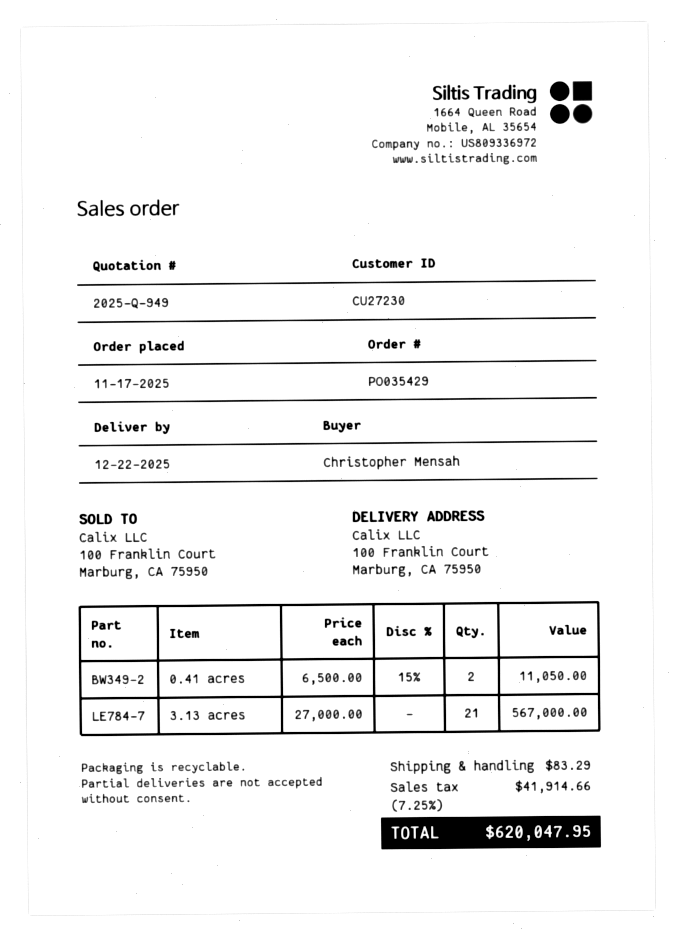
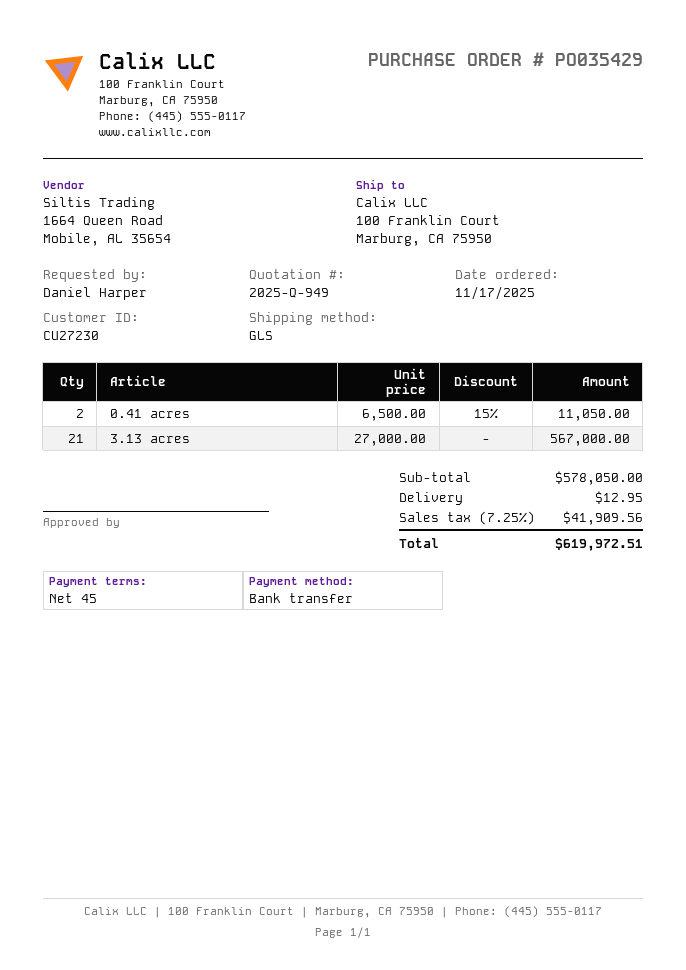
ordered by: Christopher Mensah -> Daniel Harper
shipping: 83.29 -> 12.95
tax: 7.25% = 41914.66 -> 7.25% = 41909.56
total: 620047.95 -> 619972.51

